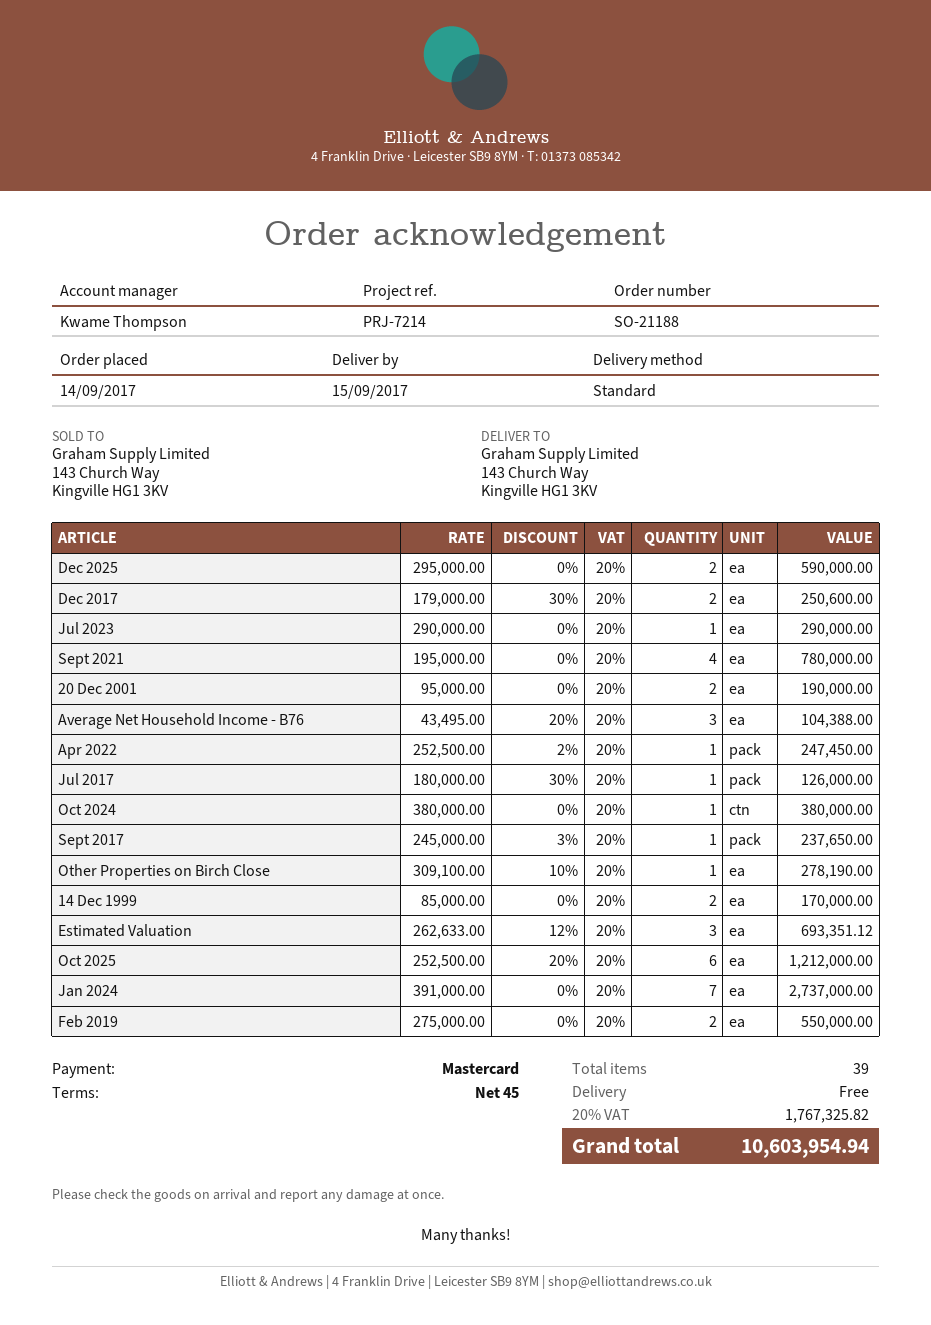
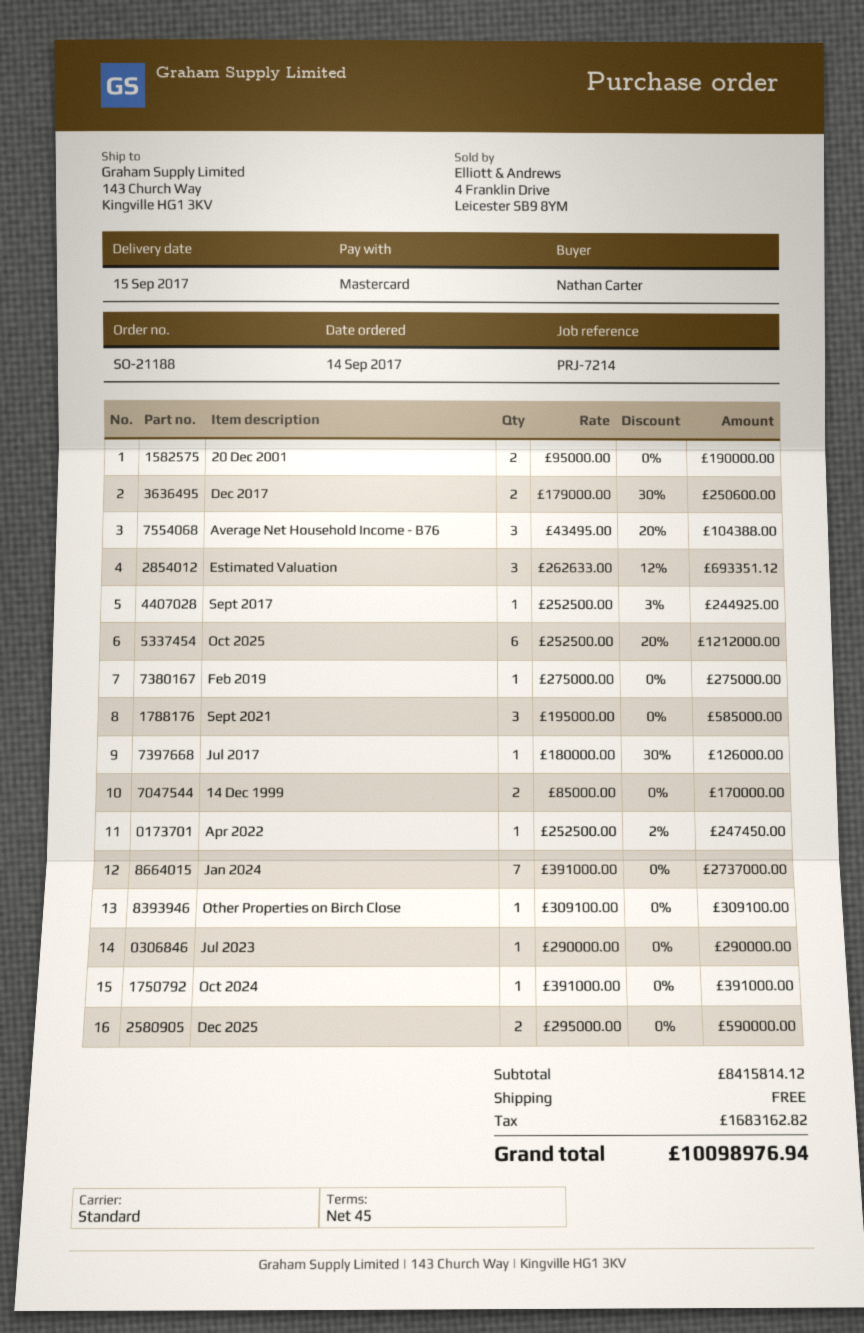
Sept 2021: 4 x 195000.00 = 780000.00 -> 3 x 195000.00 = 585000.00
Oct 2024: 1 x 380000.00 = 380000.00 -> 1 x 391000.00 = 391000.00
Sept 2017: 1 x 245000.00 - 3% = 237650.00 -> 1 x 252500.00 - 3% = 244925.00
Other Properties on Birch Close: 1 x 309100.00 - 10% = 278190.00 -> 1 x 309100.00 = 309100.00
Feb 2019: 2 x 275000.00 = 550000.00 -> 1 x 275000.00 = 275000.00
tax: 1767325.82 -> 1683162.82
total: 10603954.94 -> 10098976.94

